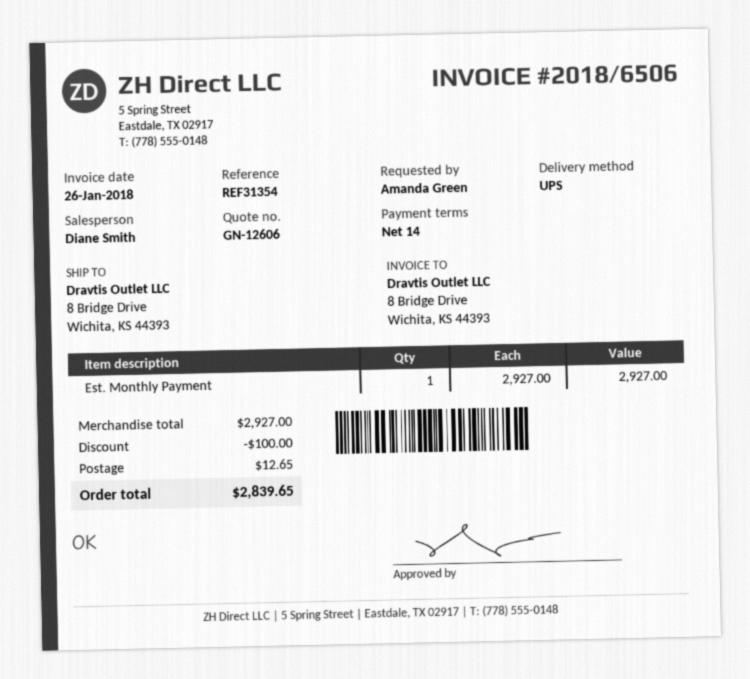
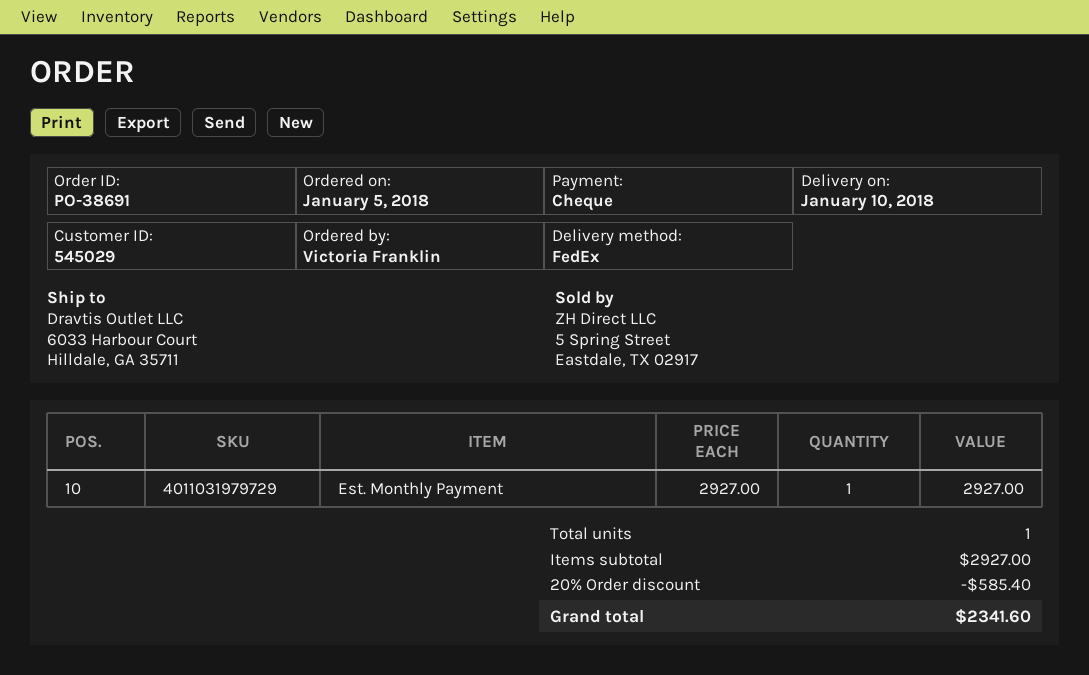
ordered by: Amanda Green -> Victoria Franklin
shipping method: UPS -> FedEx
ship to: 8 Bridge Drive, Wichita, KS 44393 -> 6033 Harbour Court, Hilldale, GA 35711
discount: 100.00 -> 585.40
shipping: 12.65 -> none
total: 2839.65 -> 2341.60

